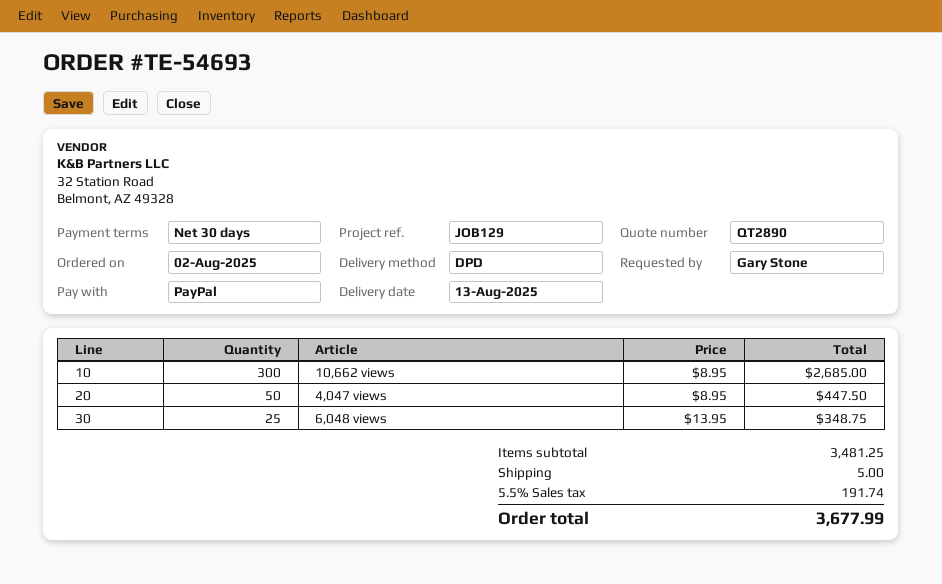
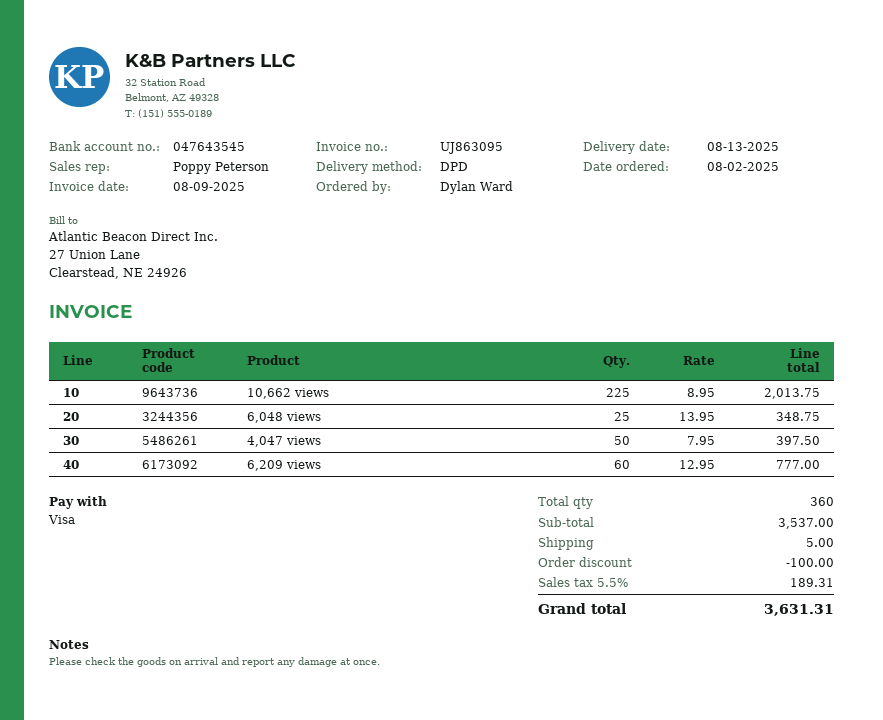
ordered by: Gary Stone -> Dylan Ward
payment method: PayPal -> Visa
10,662 views: 300 x 8.95 = 2685.00 -> 225 x 8.95 = 2013.75
4,047 views: 50 x 8.95 = 447.50 -> 50 x 7.95 = 397.50
6,209 views: none -> 60 x 12.95 = 777.00
subtotal: 3481.25 -> 3537.00
discount: none -> 100.00
tax: 5.5% = 191.74 -> 5.5% = 189.31
total: 3677.99 -> 3631.31

